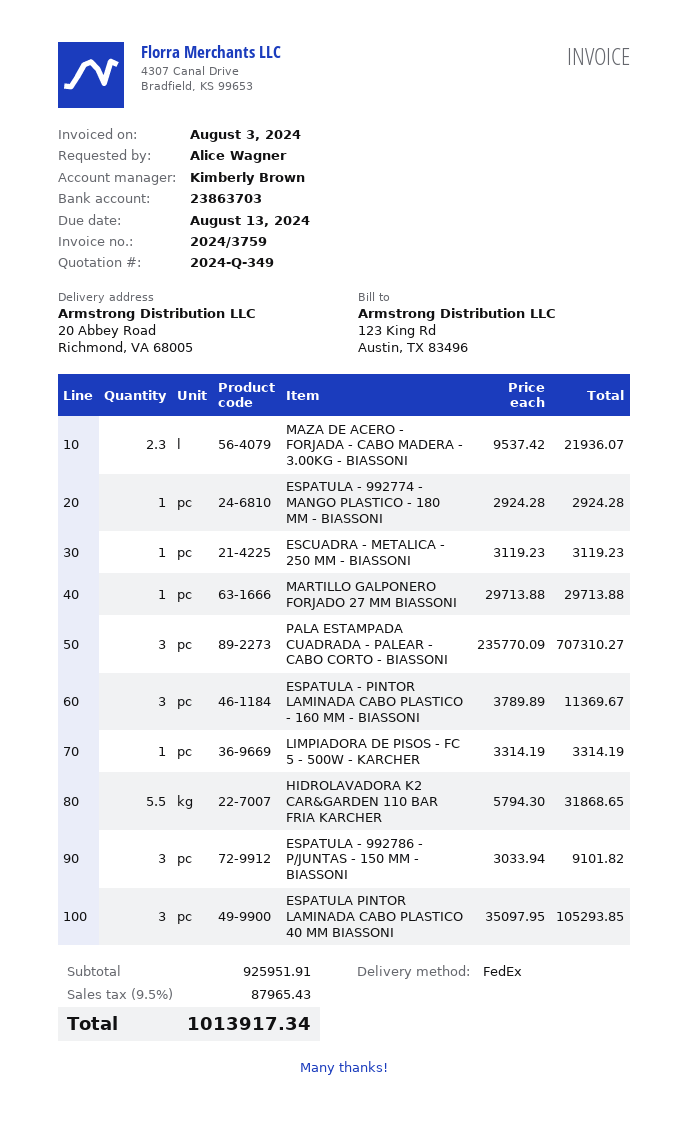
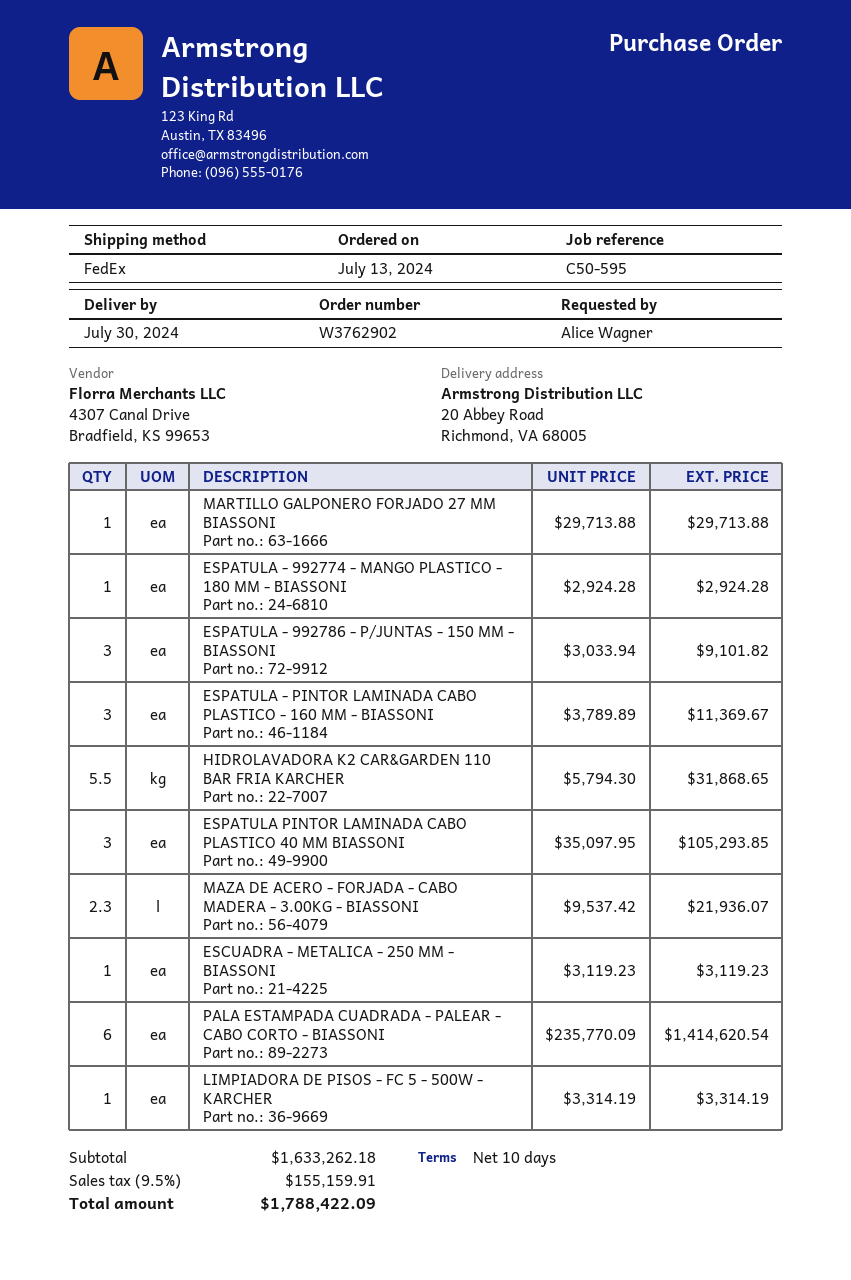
PALA ESTAMPADA CUADRADA - PALEAR - CABO CORTO - BIASSONI: 3 x 235770.09 = 707310.27 -> 6 x 235770.09 = 1414620.54
subtotal: 925951.91 -> 1633262.18
tax: 9.5% = 87965.43 -> 9.5% = 155159.91
total: 1013917.34 -> 1788422.09

